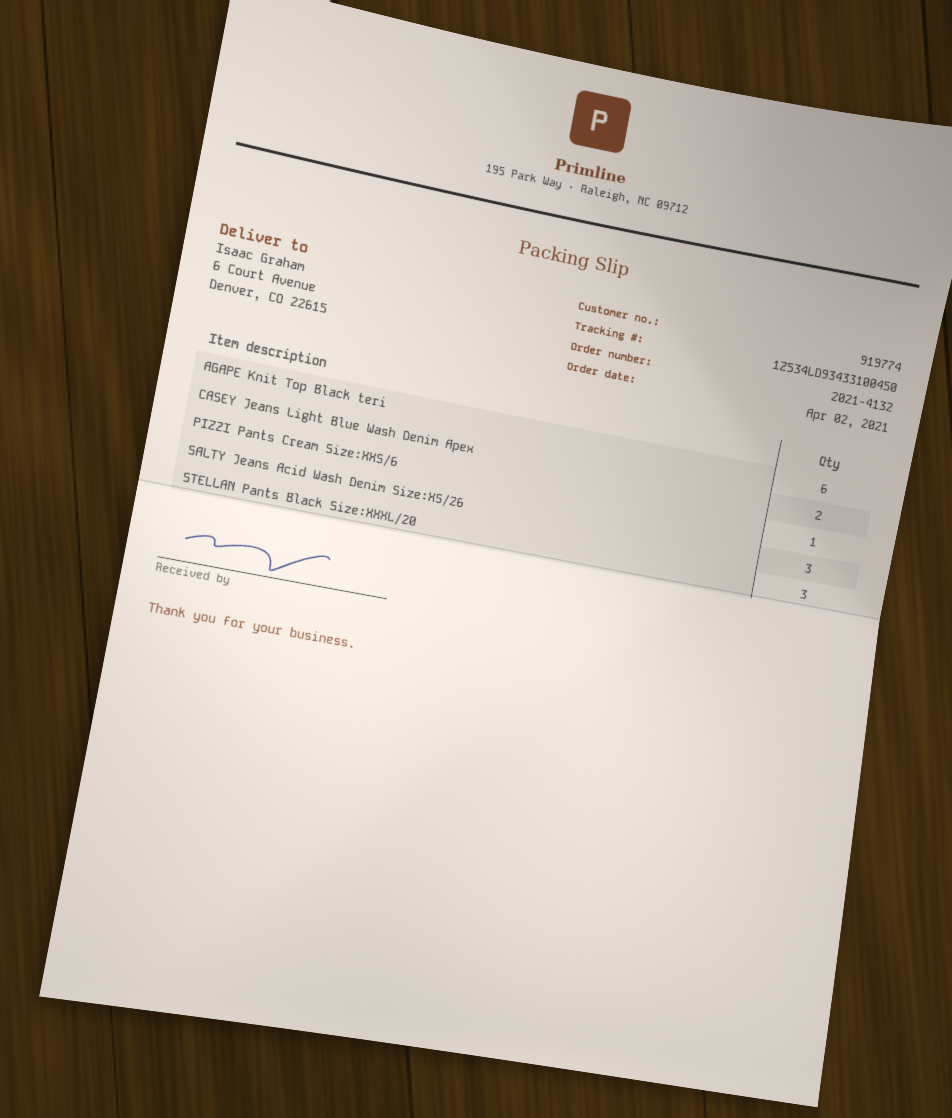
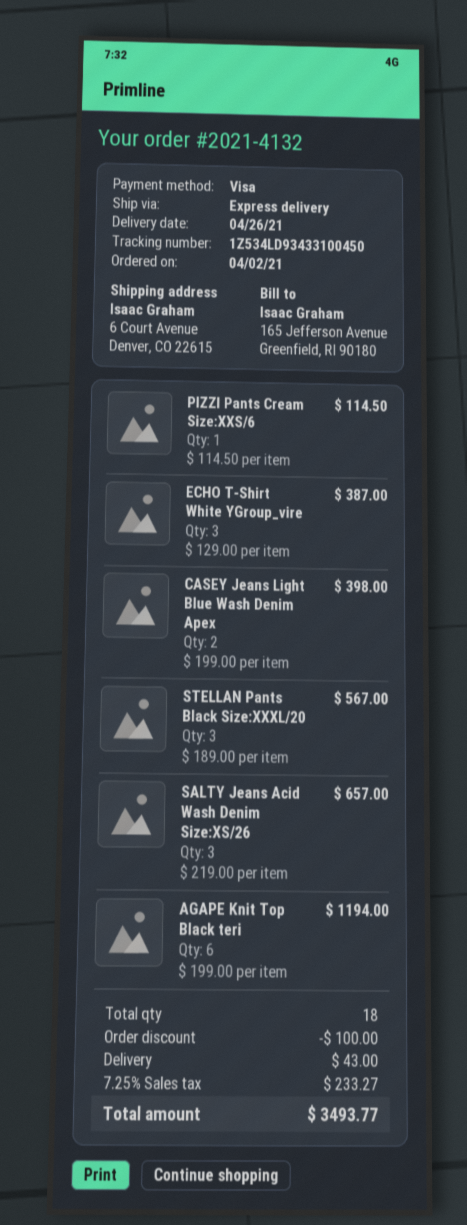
ECHO T-Shirt White YGroup_vire: none -> 3

